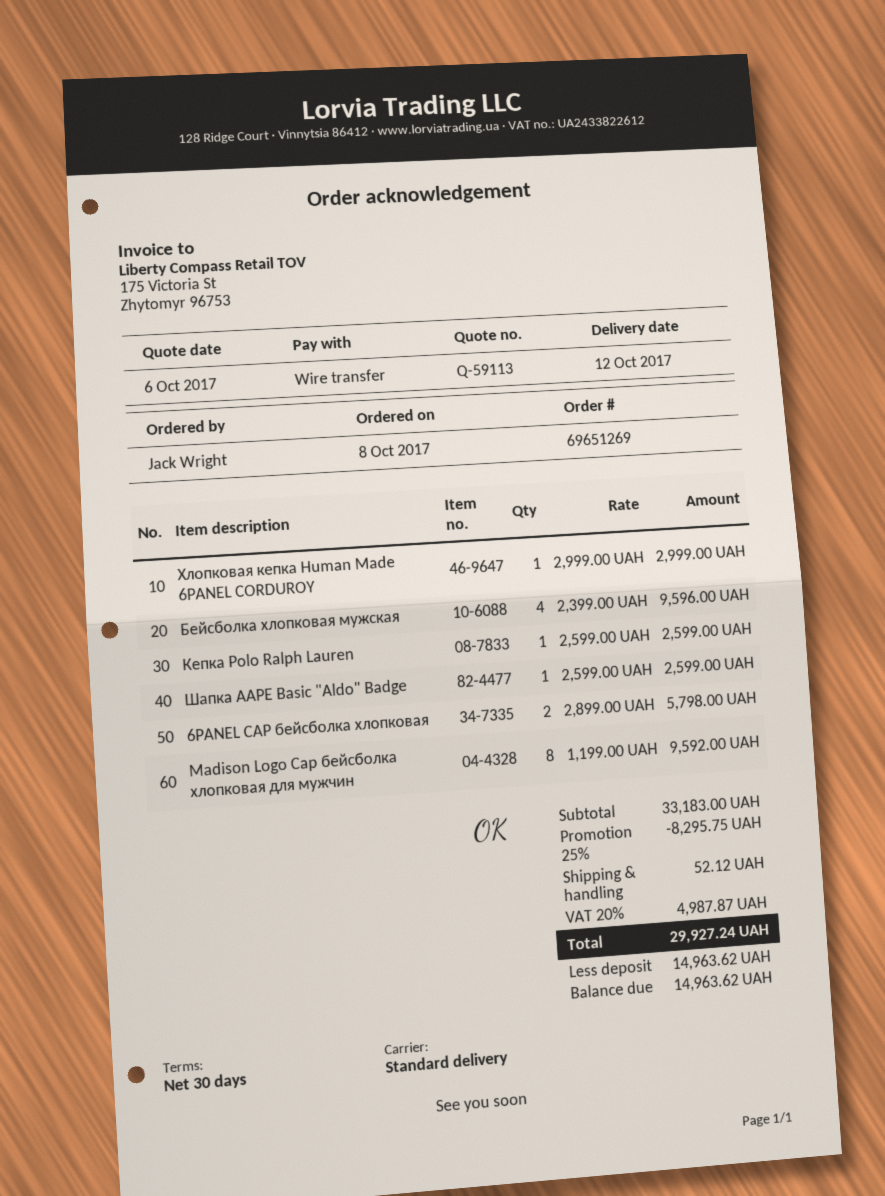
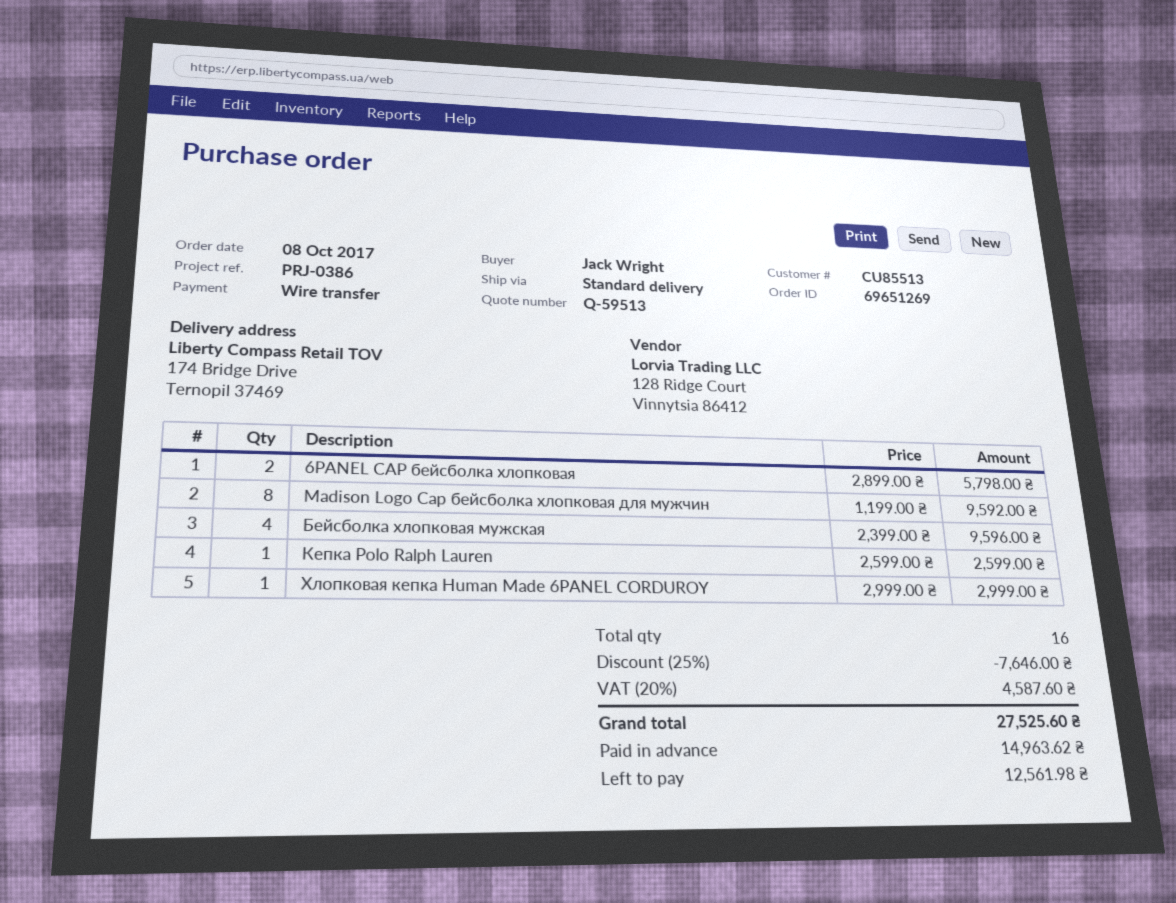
quote number: Q-59113 -> Q-59513
Шапка AAPE Basic "Aldo" Badge: 1 x 2599.00 = 2599.00 -> none
discount: 25% = 8295.75 -> 25% = 7646.00
shipping: 52.12 -> none
tax: 20% = 4987.87 -> 20% = 4587.60
total: 29927.24 -> 27525.60
balance: 14963.62 -> 12561.98

